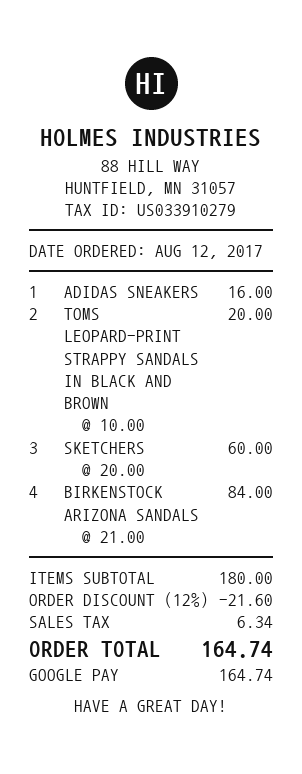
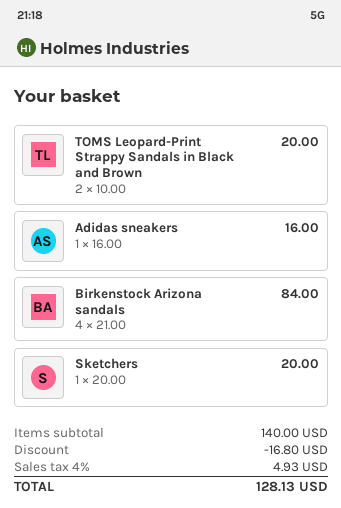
SKETCHERS: 3 x 20.00 = 60.00 -> 1 x 20.00 = 20.00
subtotal: 180.00 -> 140.00
discount: 21.60 -> 16.80
tax: 6.34 -> 4.93
total: 164.74 -> 128.13

